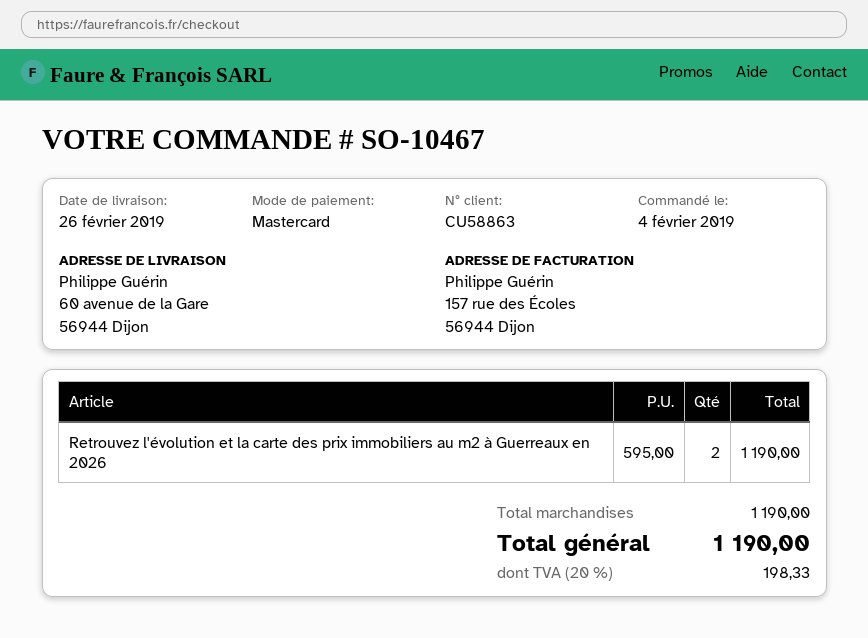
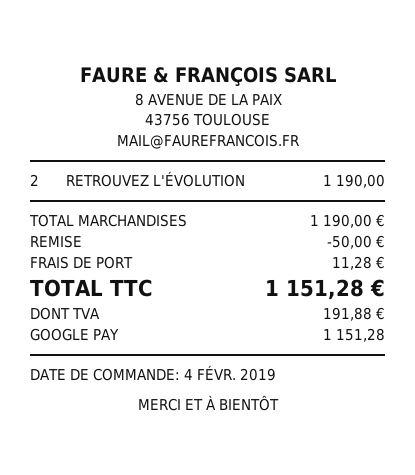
payment method: Mastercard -> Google Pay
discount: none -> 50.00
shipping: none -> 11.28
tax: 198.33 -> 191.88
total: 1190.00 -> 1151.28

